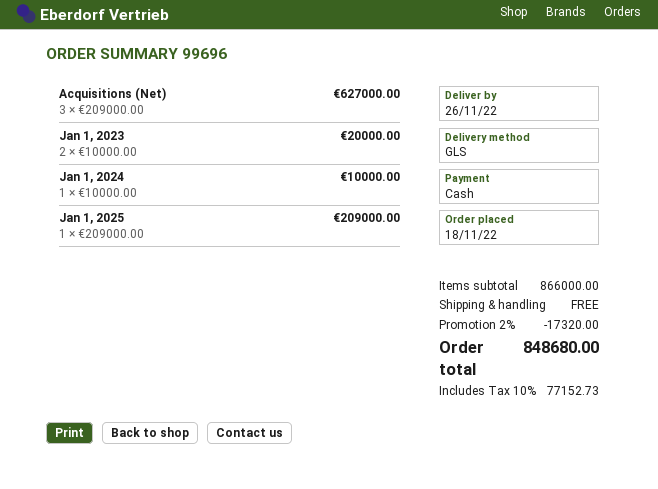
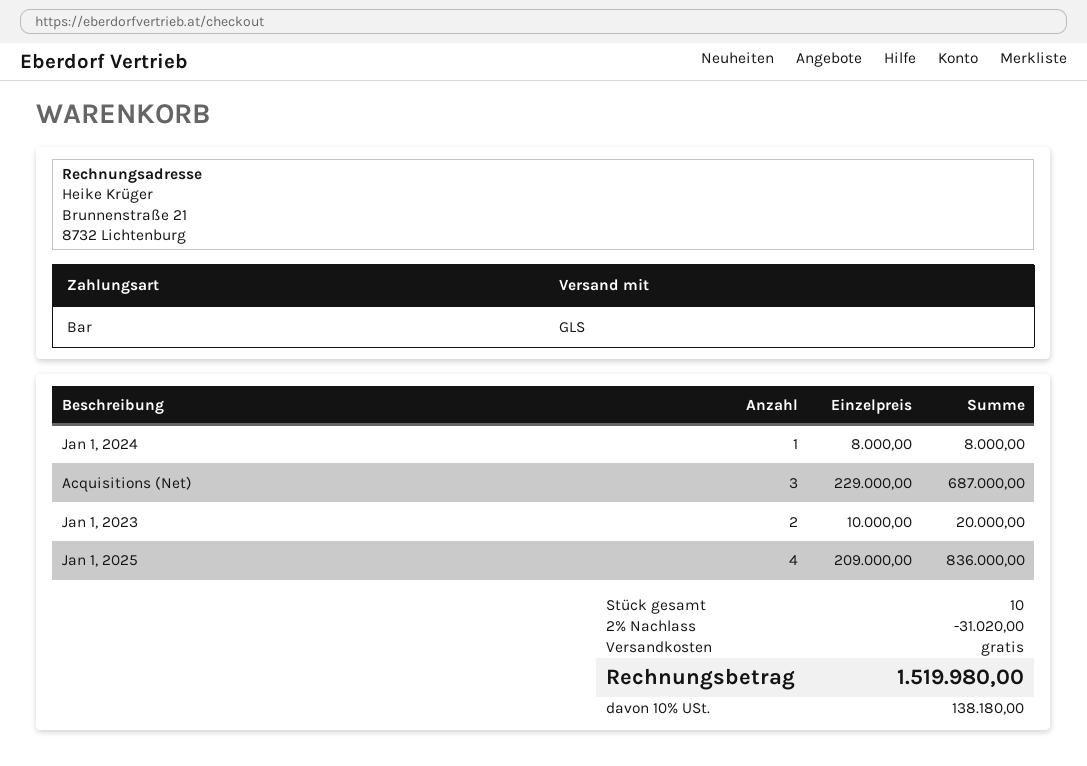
Acquisitions (Net): 3 x 209000.00 = 627000.00 -> 3 x 229000.00 = 687000.00
Jan 1, 2024: 1 x 10000.00 = 10000.00 -> 1 x 8000.00 = 8000.00
Jan 1, 2025: 1 x 209000.00 = 209000.00 -> 4 x 209000.00 = 836000.00
discount: 2% = 17320.00 -> 2% = 31020.00
tax: 10% = 77152.73 -> 10% = 138180.00
total: 848680.00 -> 1519980.00

